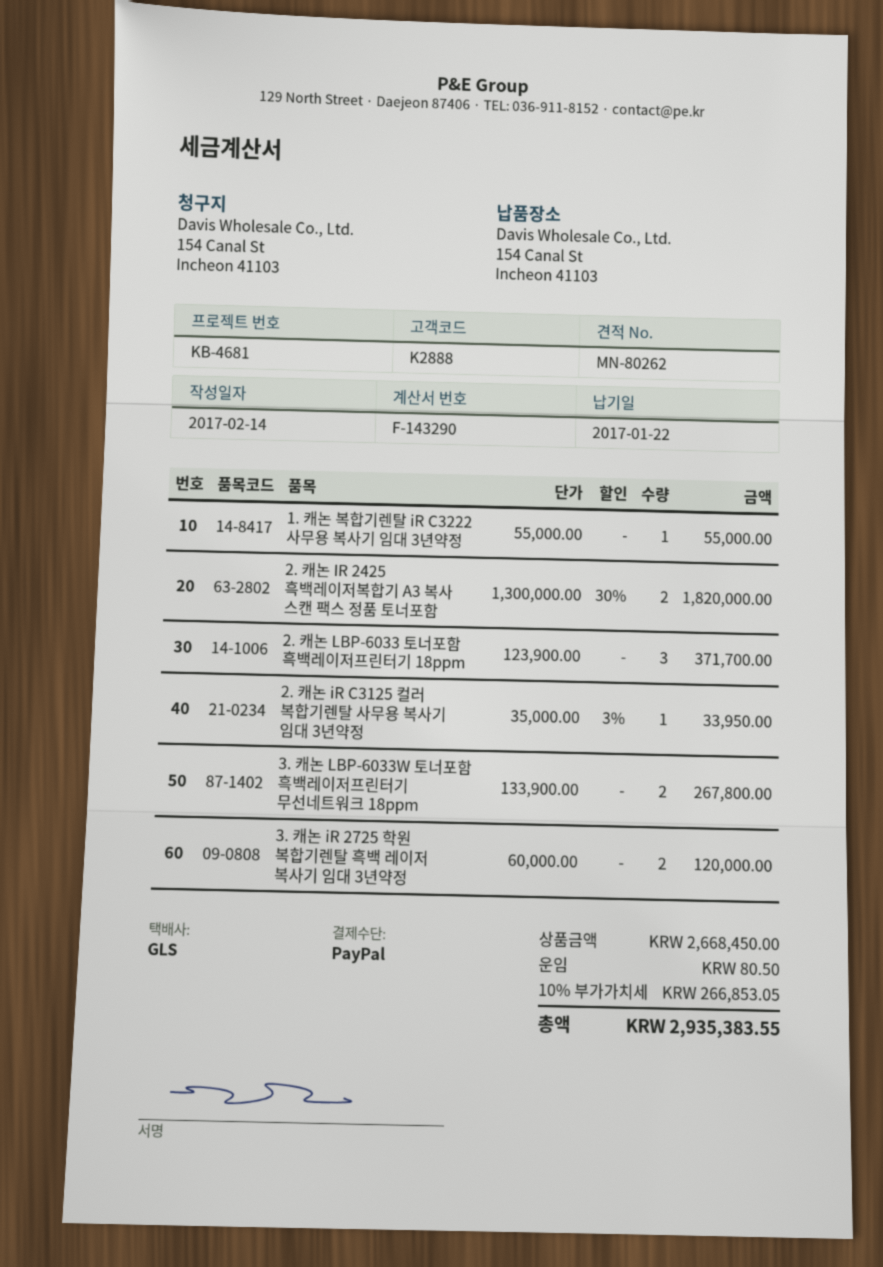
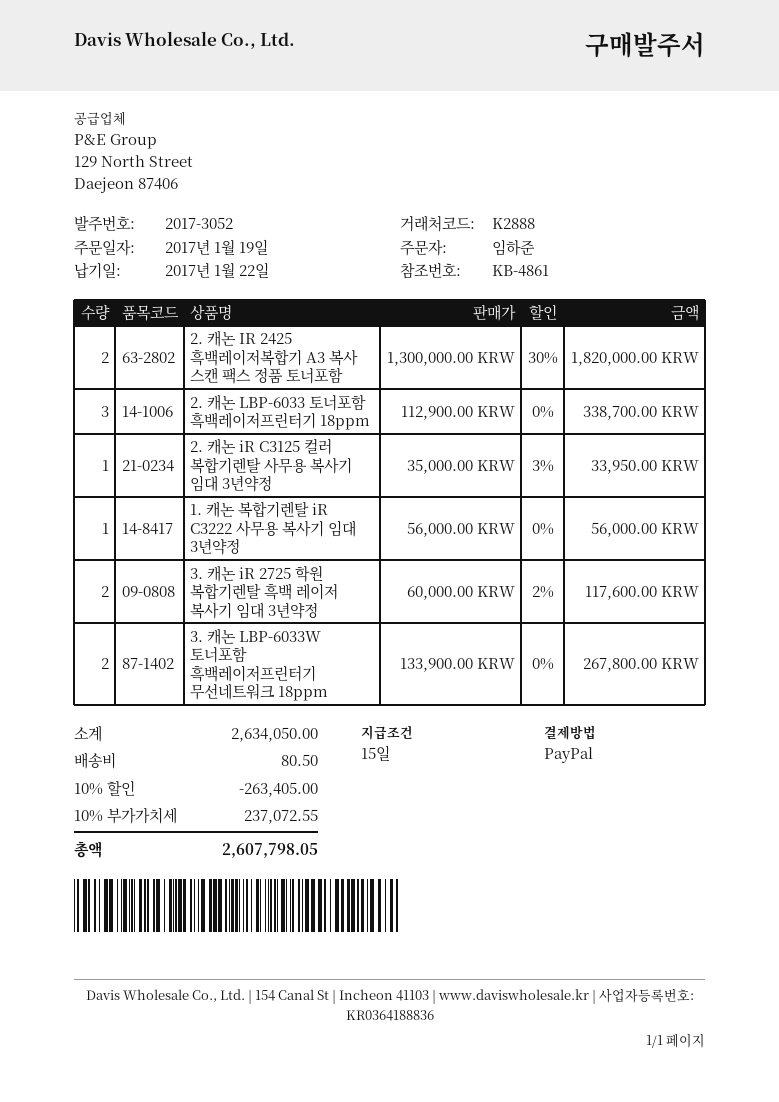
reference: KB-4681 -> KB-4861
1. 캐논 복합기렌탈 iR C3222 사무용 복사기 임대 3년약정: 1 x 55000.00 = 55000.00 -> 1 x 56000.00 = 56000.00
2. 캐논 LBP-6033 토너포함 흑백레이저프린터기 18ppm: 3 x 123900.00 = 371700.00 -> 3 x 112900.00 = 338700.00
3. 캐논 iR 2725 학원 복합기렌탈 흑백 레이저 복사기 임대 3년약정: 2 x 60000.00 = 120000.00 -> 2 x 60000.00 - 2% = 117600.00
subtotal: 2668450.00 -> 2634050.00
discount: none -> 10% = 263405.00
tax: 10% = 266853.05 -> 10% = 237072.55
total: 2935383.55 -> 2607798.05

